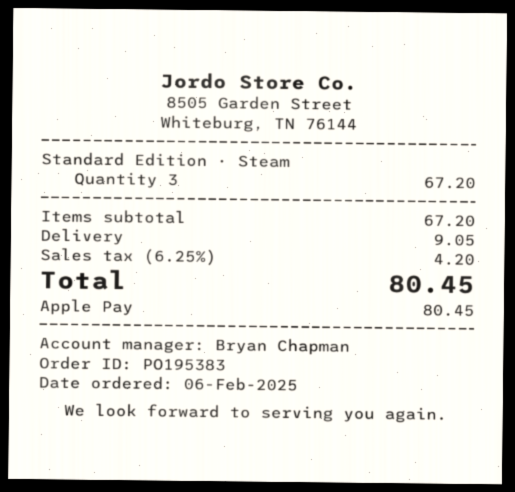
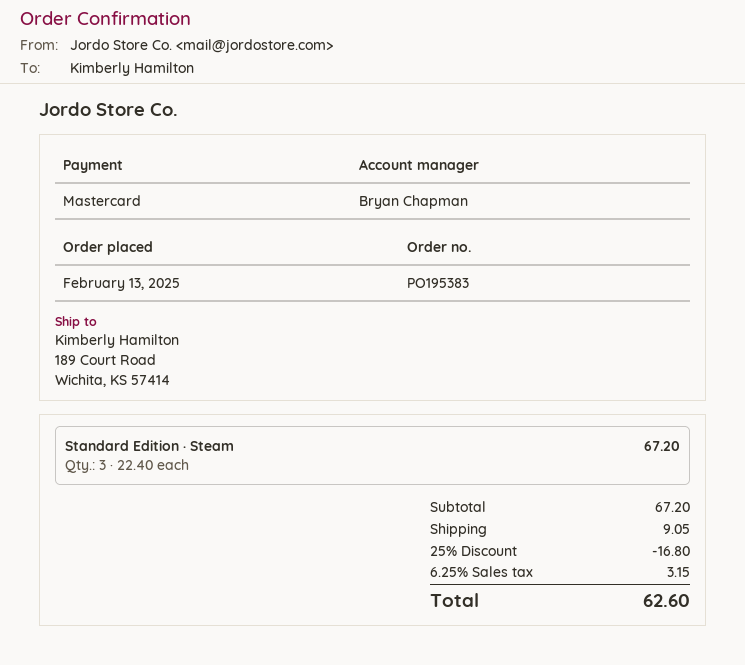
order date: 2025-02-06 -> 2025-02-13
payment method: Apple Pay -> Mastercard
discount: none -> 25% = 16.80
tax: 6.25% = 4.20 -> 6.25% = 3.15
total: 80.45 -> 62.60

